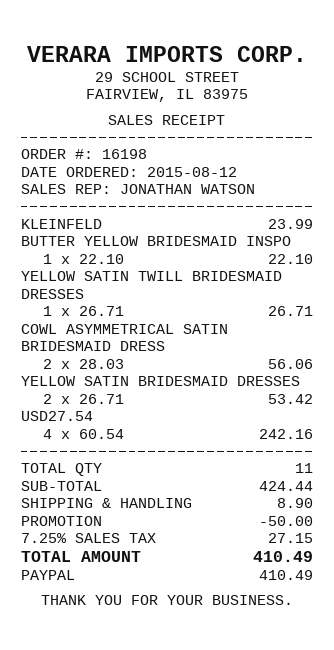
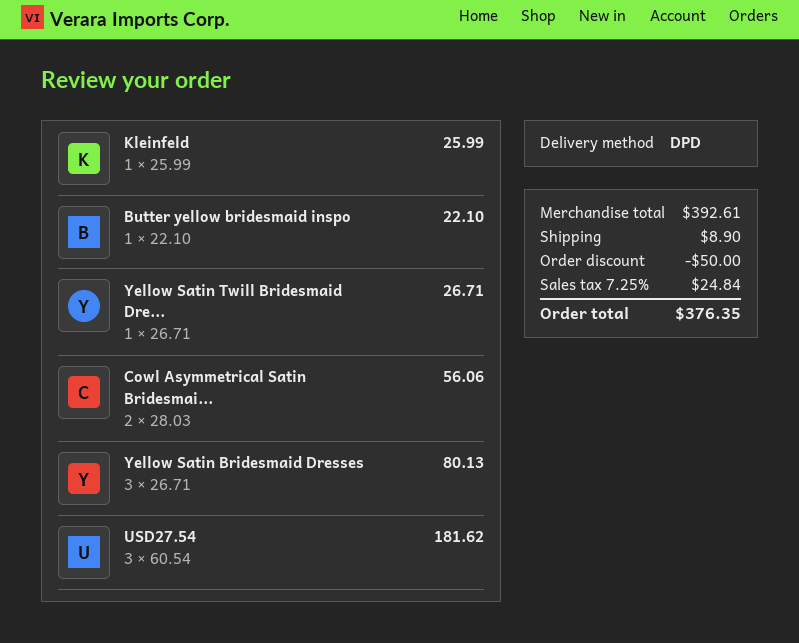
KLEINFELD: 1 x 23.99 = 23.99 -> 1 x 25.99 = 25.99
YELLOW SATIN BRIDESMAID DRESSES: 2 x 26.71 = 53.42 -> 3 x 26.71 = 80.13
USD27.54: 4 x 60.54 = 242.16 -> 3 x 60.54 = 181.62
subtotal: 424.44 -> 392.61
tax: 7.25% = 27.15 -> 7.25% = 24.84
total: 410.49 -> 376.35

